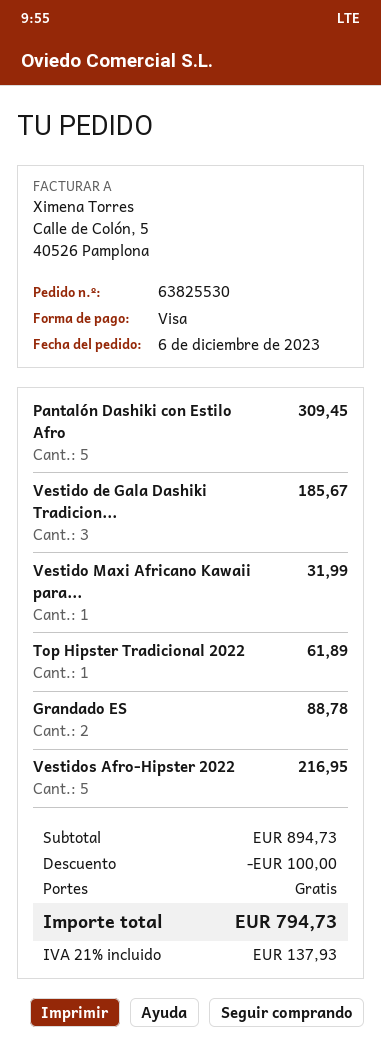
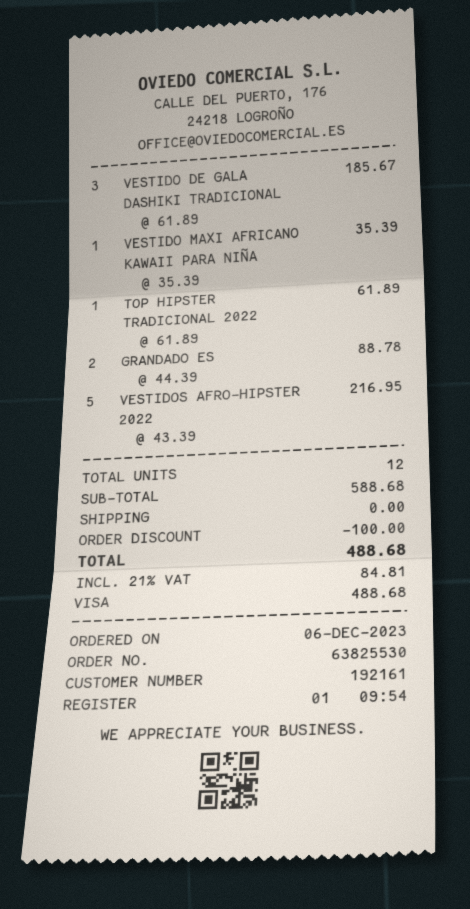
Pantalón Dashiki con Estilo Afro: 5 for 309.45 -> none
Vestido Maxi Africano Kawaii para...: 1 for 31.99 -> 1 for 35.39
subtotal: 894.73 -> 588.68
tax: 21% = 137.93 -> 21% = 84.81
total: 794.73 -> 488.68

